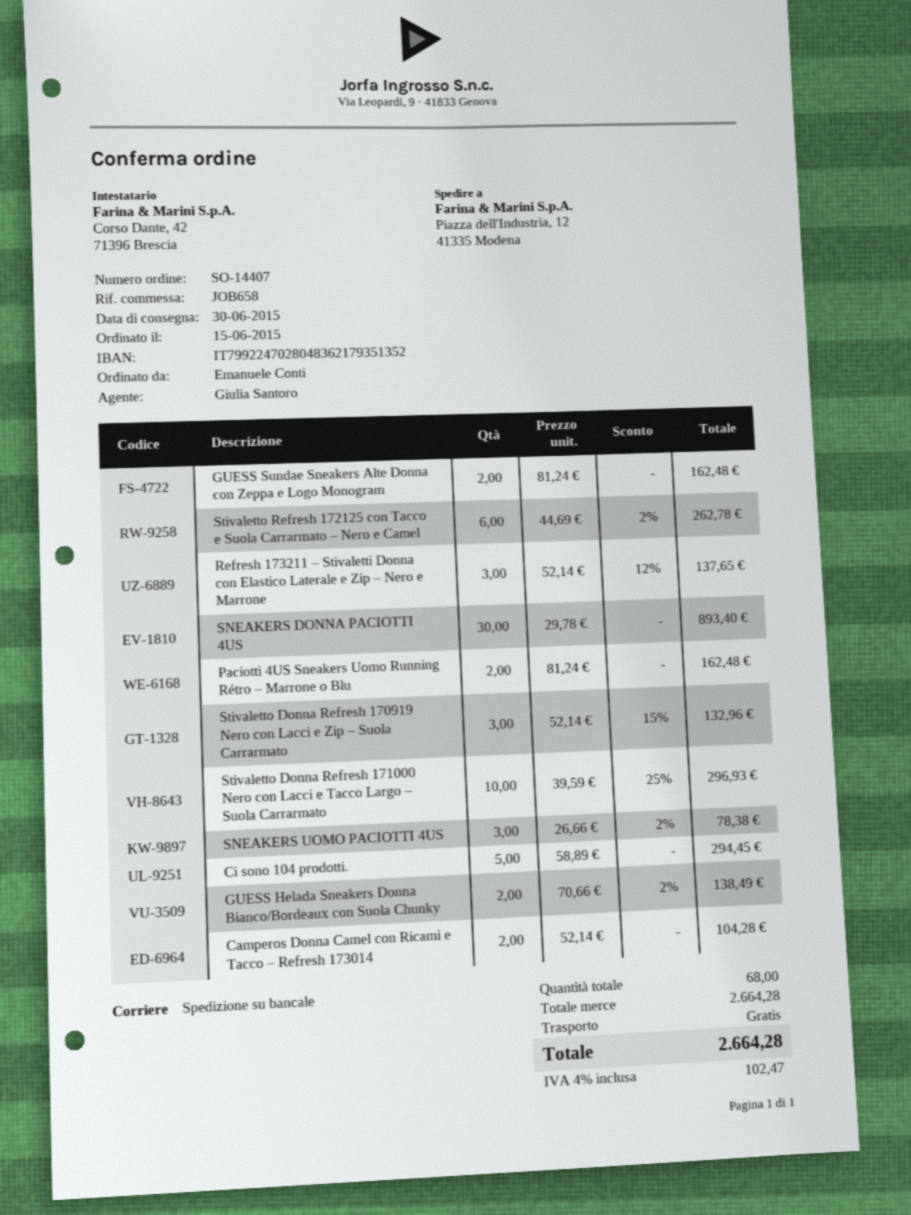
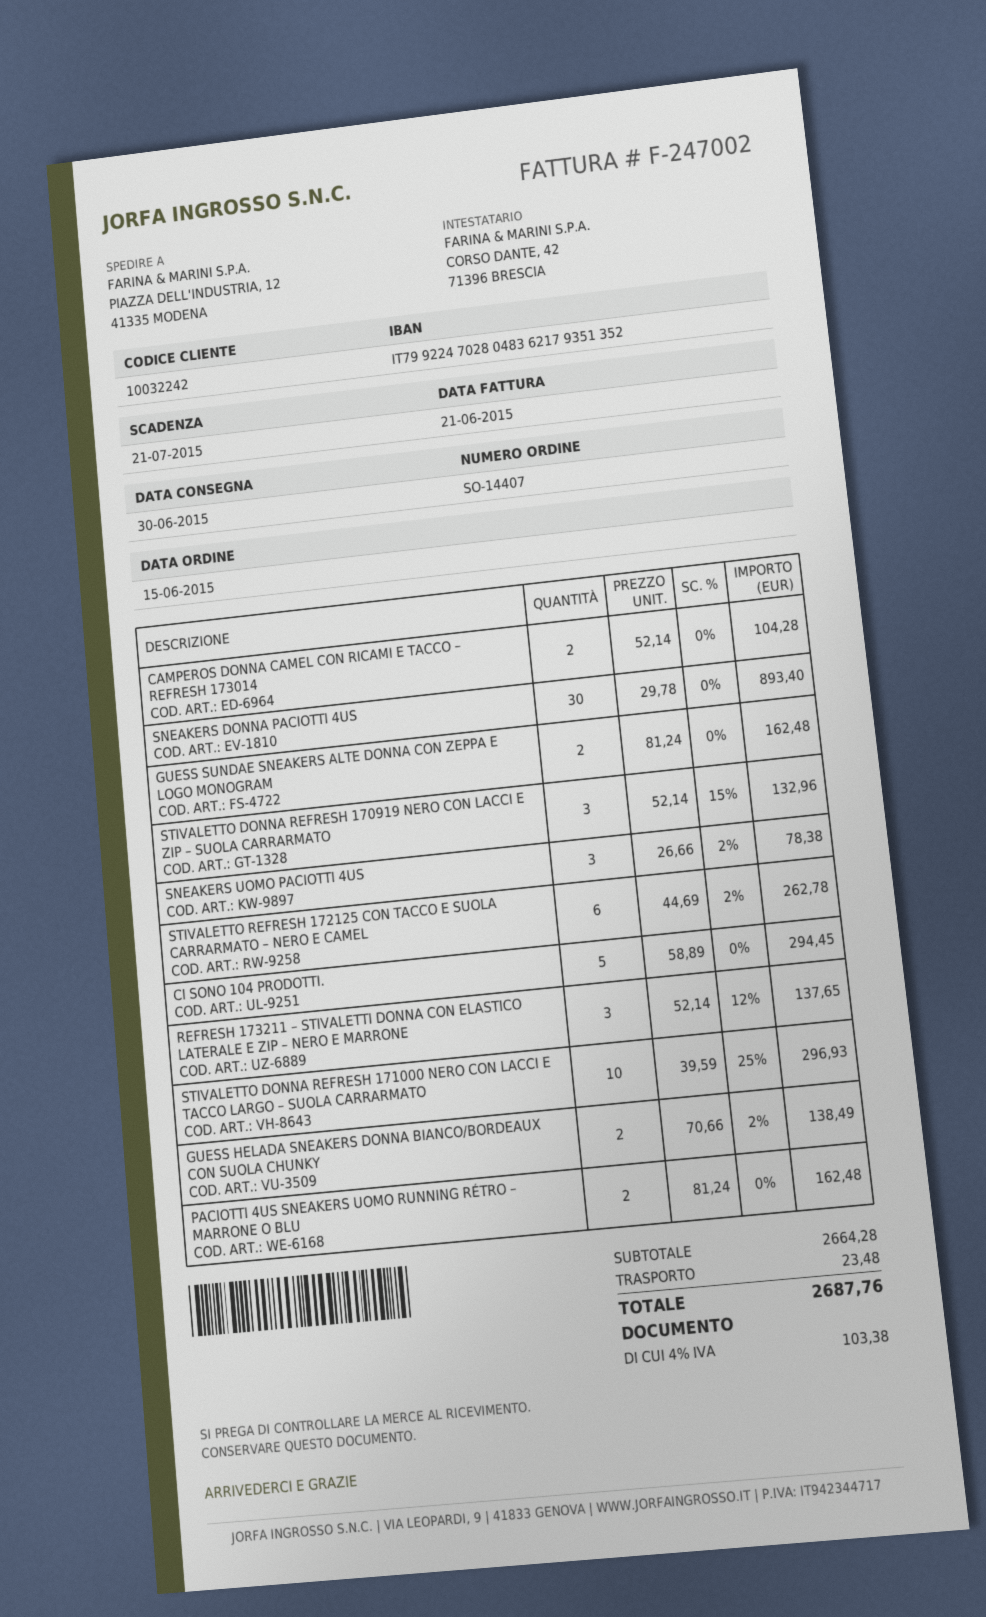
shipping: 0.00 -> 23.48
tax: 4% = 102.47 -> 4% = 103.38
total: 2664.28 -> 2687.76

